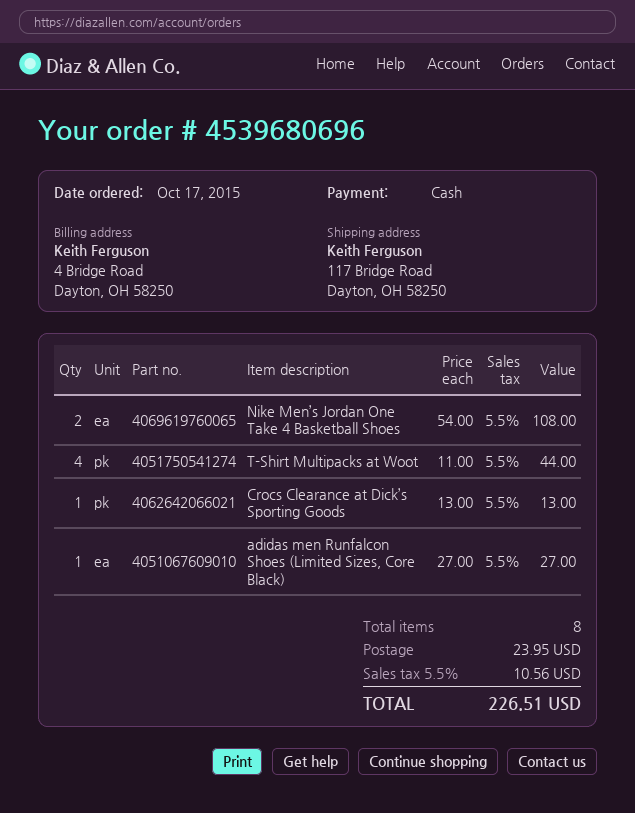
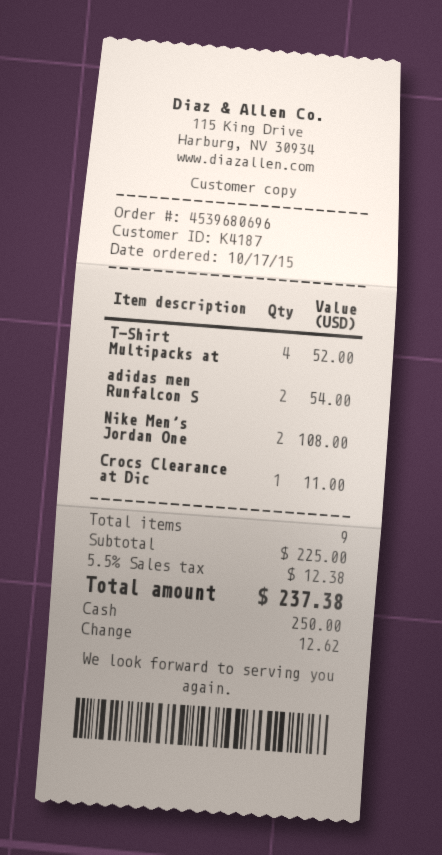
T-Shirt Multipacks at Woot: 4 for 44.00 -> 4 for 52.00
Crocs Clearance at Dick’s Sporting Goods: 1 for 13.00 -> 1 for 11.00
adidas men Runfalcon Shoes (Limited Sizes, Core Black): 1 for 27.00 -> 2 for 54.00
total quantity: 8 -> 9
shipping: 23.95 -> none
tax: 5.5% = 10.56 -> 5.5% = 12.38
total: 226.51 -> 237.38

